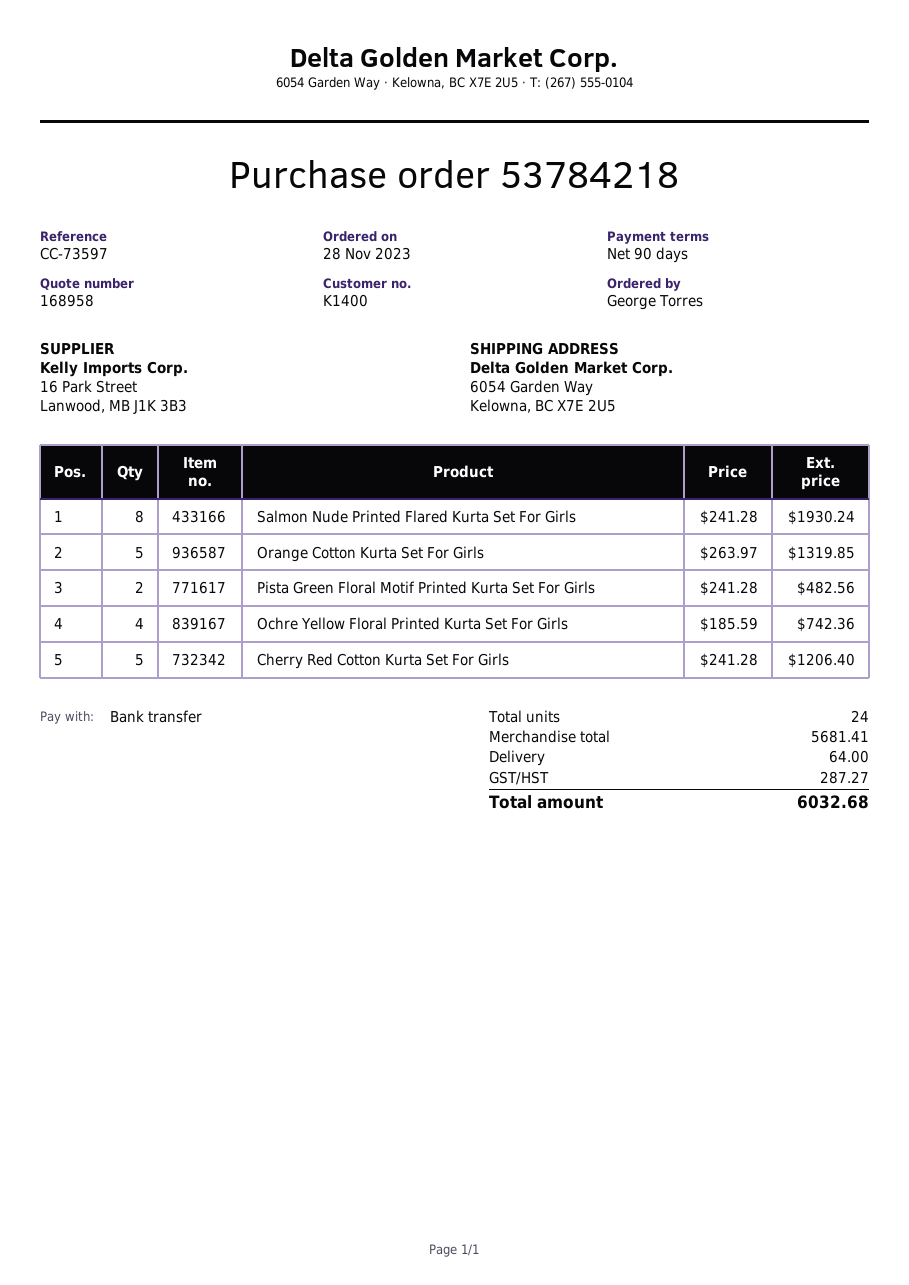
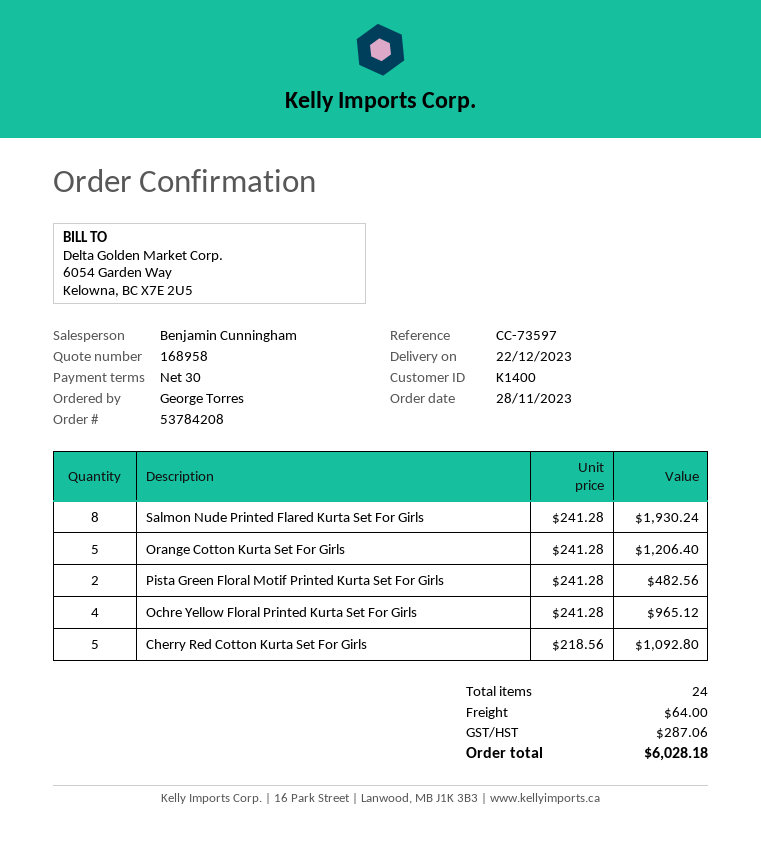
order number: 53784218 -> 53784208
payment terms: 90 days -> 30 days
Orange Cotton Kurta Set For Girls: 5 x 263.97 = 1319.85 -> 5 x 241.28 = 1206.40
Ochre Yellow Floral Printed Kurta Set For Girls: 4 x 185.59 = 742.36 -> 4 x 241.28 = 965.12
Cherry Red Cotton Kurta Set For Girls: 5 x 241.28 = 1206.40 -> 5 x 218.56 = 1092.80
tax: 287.27 -> 287.06
total: 6032.68 -> 6028.18

